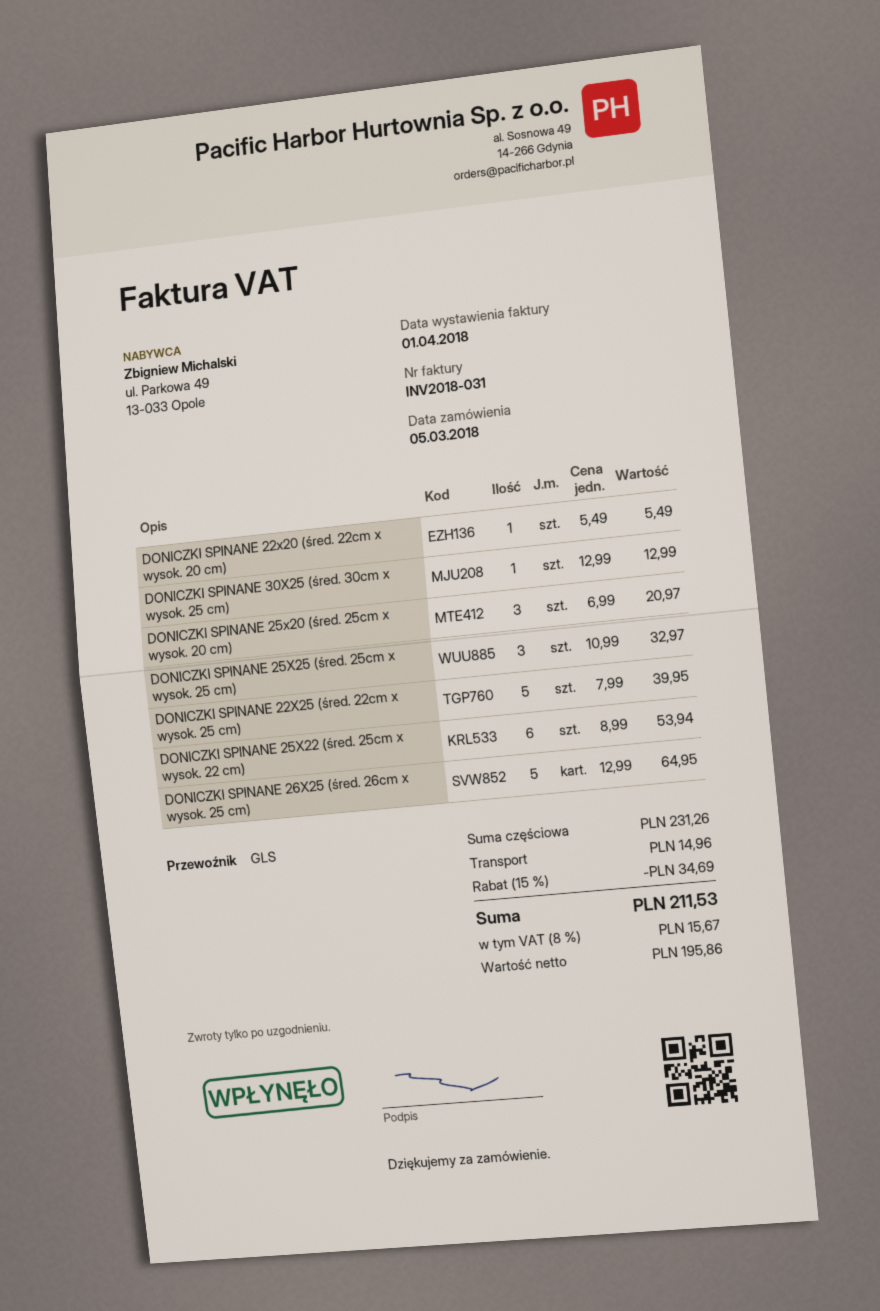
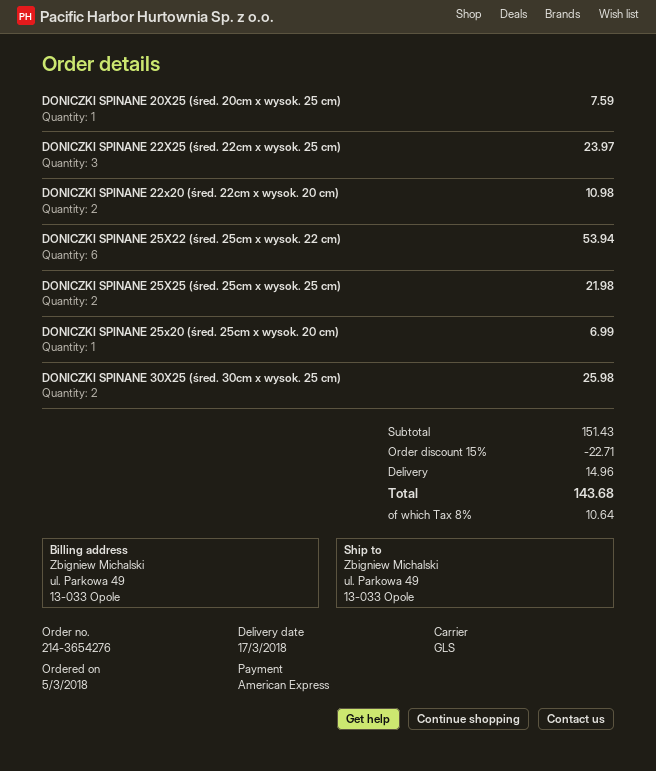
DONICZKI SPINANE 22x20 (śred. 22cm x wysok. 20 cm): 1 for 5.49 -> 2 for 10.98
DONICZKI SPINANE 30X25 (śred. 30cm x wysok. 25 cm): 1 for 12.99 -> 2 for 25.98
DONICZKI SPINANE 25x20 (śred. 25cm x wysok. 20 cm): 3 for 20.97 -> 1 for 6.99
DONICZKI SPINANE 25X25 (śred. 25cm x wysok. 25 cm): 3 for 32.97 -> 2 for 21.98
DONICZKI SPINANE 22X25 (śred. 22cm x wysok. 25 cm): 5 for 39.95 -> 3 for 23.97
DONICZKI SPINANE 26X25 (śred. 26cm x wysok. 25 cm): 5 for 64.95 -> none
DONICZKI SPINANE 20X25 (śred. 20cm x wysok. 25 cm): none -> 1 for 7.59
subtotal: 231.26 -> 151.43
discount: 15% = 34.69 -> 15% = 22.71
tax: 8% = 15.67 -> 8% = 10.64
total: 211.53 -> 143.68

